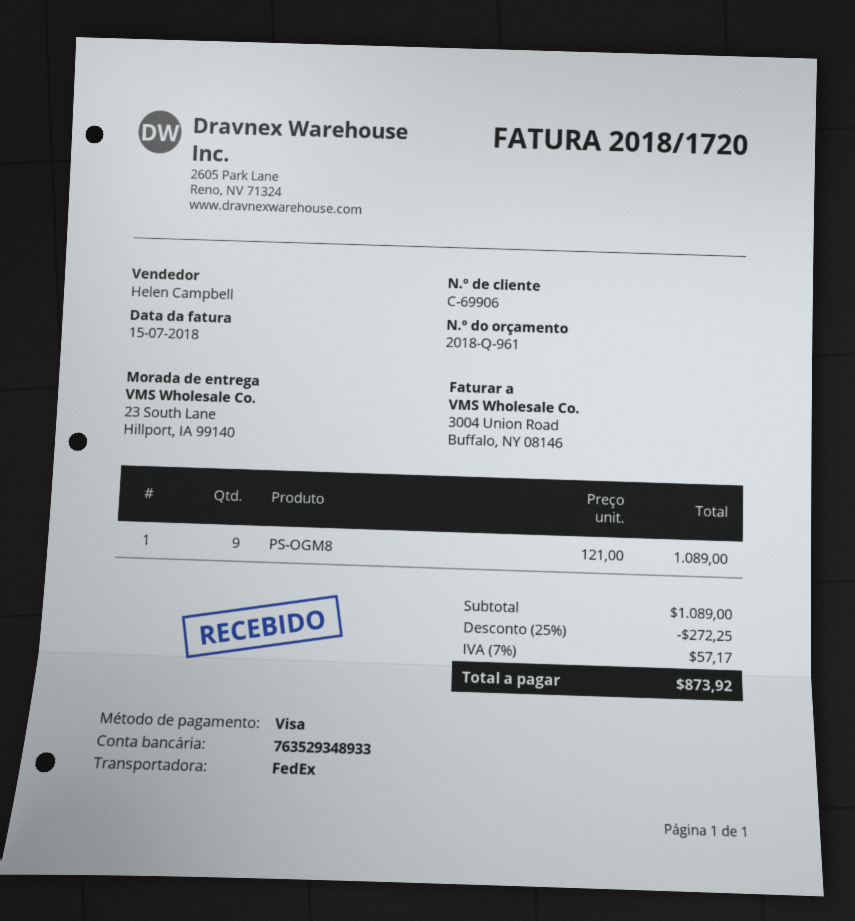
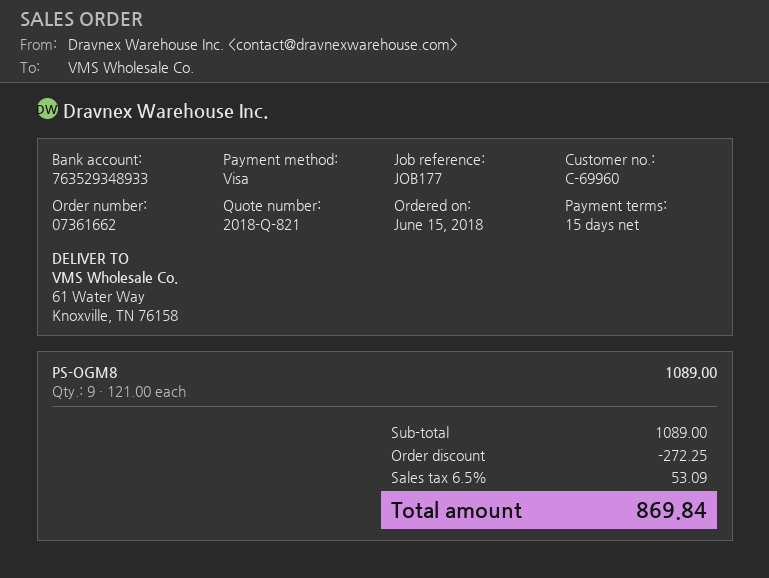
quote number: 2018-Q-961 -> 2018-Q-821
customer number: C-69906 -> C-69960
ship to: 23 South Lane, Hillport, IA 99140 -> 61 Water Way, Knoxville, TN 76158
tax: 7% = 57.17 -> 6.5% = 53.09
total: 873.92 -> 869.84

